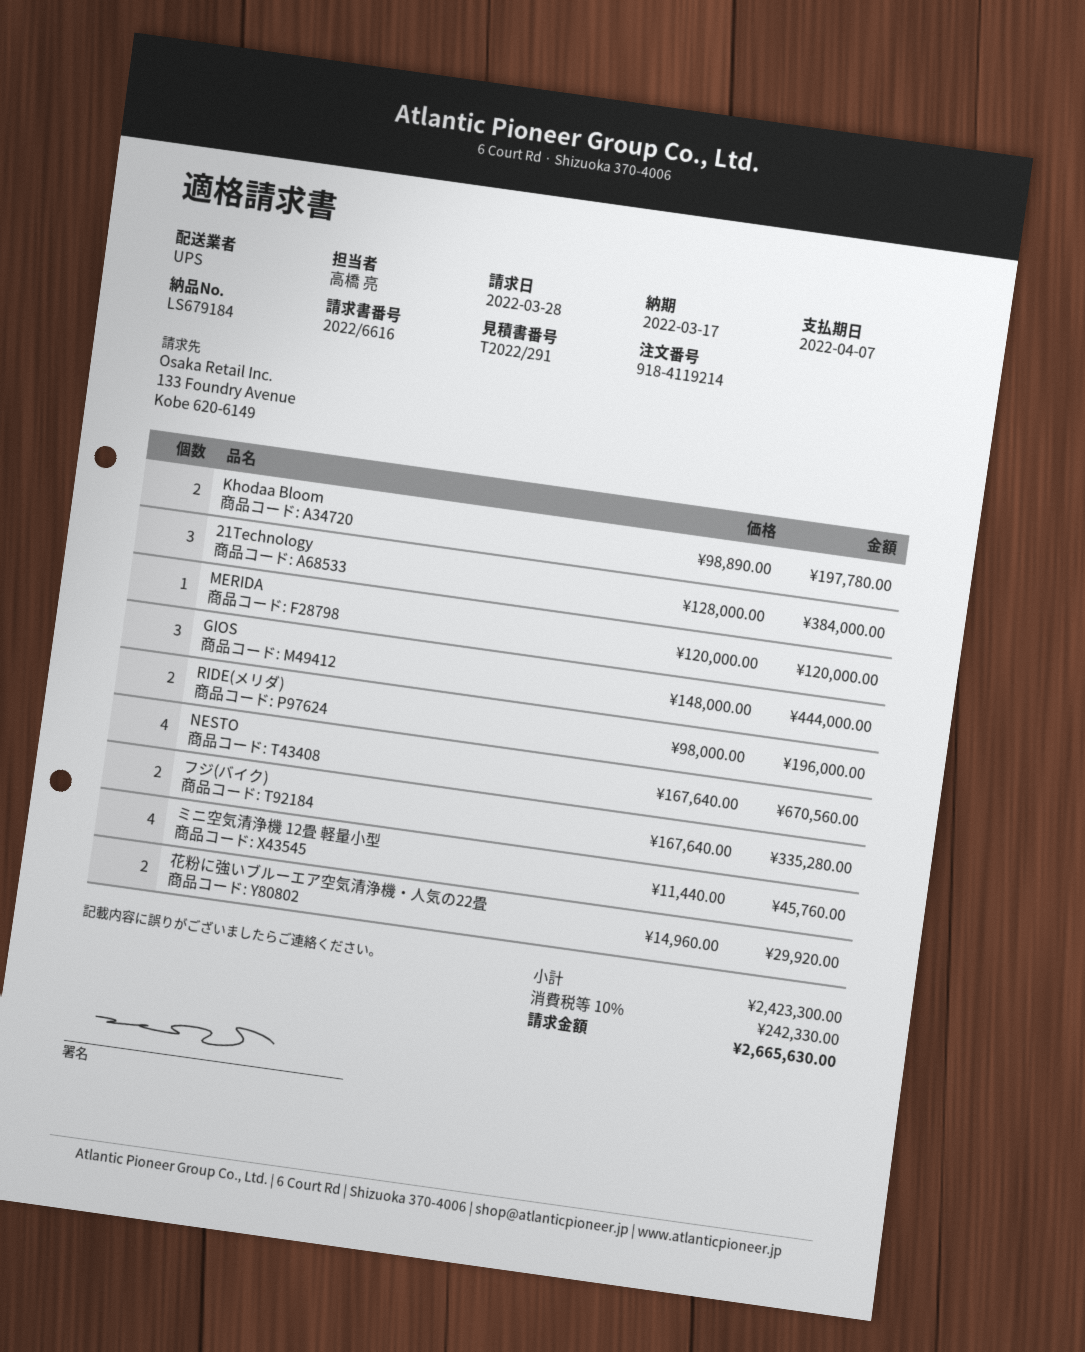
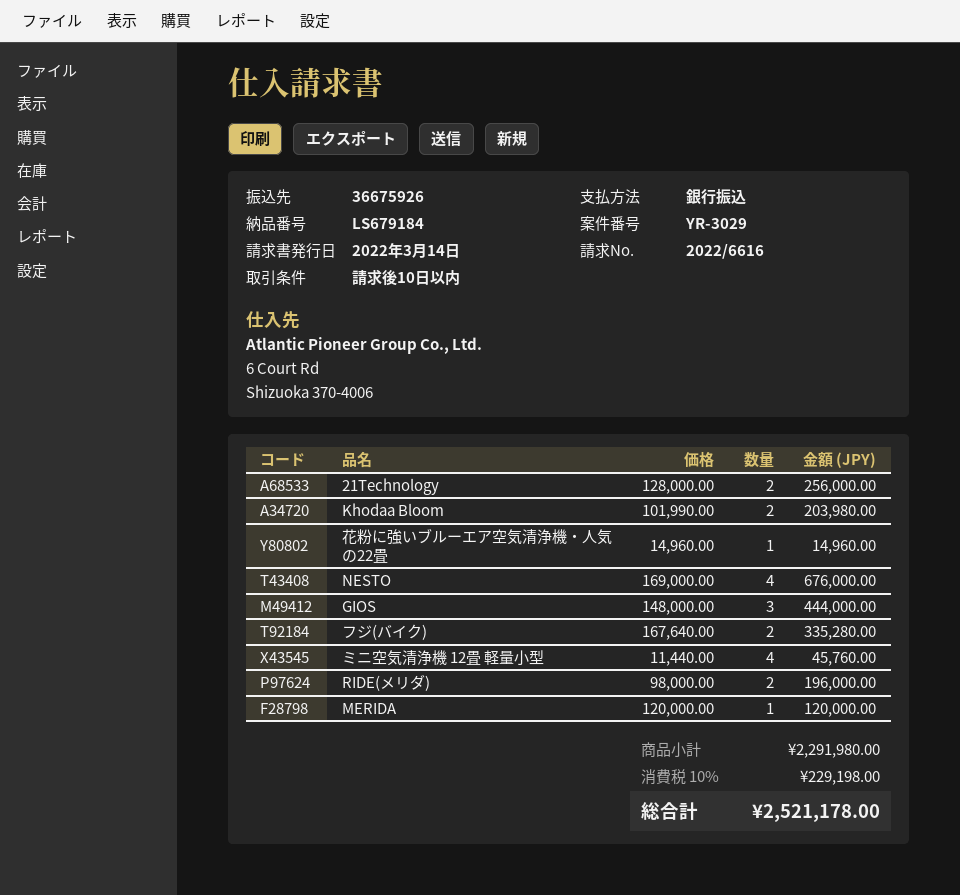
invoice date: 2022-03-28 -> 2022-03-14
Khodaa Bloom: 2 x 98890.00 = 197780.00 -> 2 x 101990.00 = 203980.00
21Technology: 3 x 128000.00 = 384000.00 -> 2 x 128000.00 = 256000.00
NESTO: 4 x 167640.00 = 670560.00 -> 4 x 169000.00 = 676000.00
花粉に強いブルーエア空気清浄機・人気の22畳: 2 x 14960.00 = 29920.00 -> 1 x 14960.00 = 14960.00
subtotal: 2423300.00 -> 2291980.00
tax: 10% = 242330.00 -> 10% = 229198.00
total: 2665630.00 -> 2521178.00

